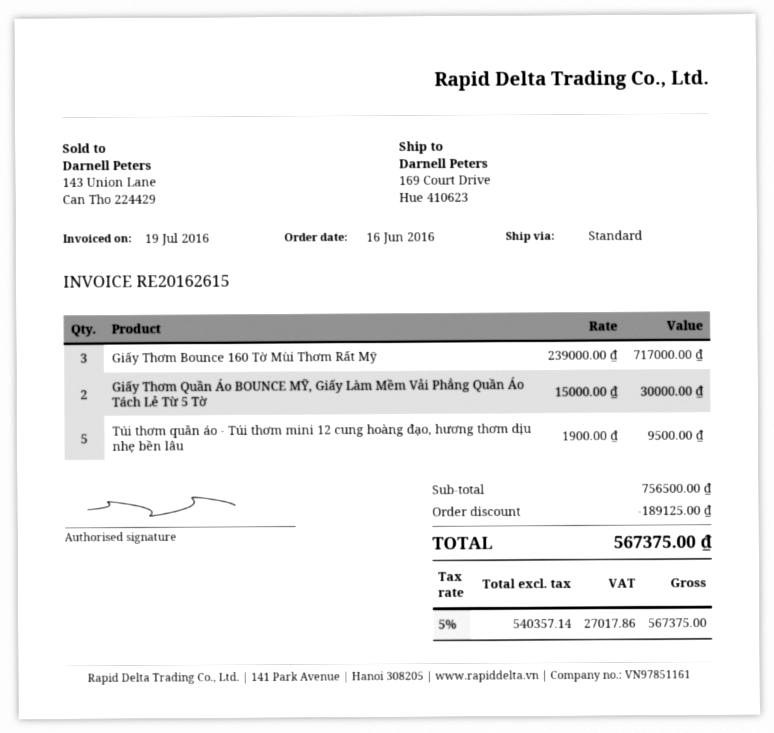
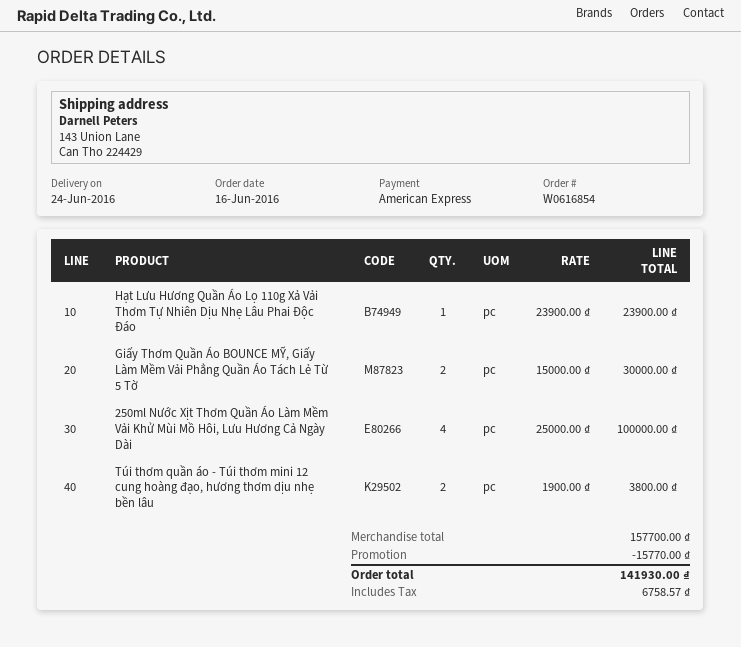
ship to: 169 Court Drive, Hue 410623 -> 143 Union Lane, Can Tho 224429
Giấy Thơm Bounce 160 Tờ Mùi Thơm Rất Mỹ: 3 x 239000.00 = 717000.00 -> none
Túi thơm quần áo - Túi thơm mini 12 cung hoàng đạo, hương thơm dịu nhẹ bền lâu: 5 x 1900.00 = 9500.00 -> 2 x 1900.00 = 3800.00
Hạt Lưu Hương Quần Áo Lọ 110g Xả Vải Thơm Tự Nhiên Dịu Nhẹ Lâu Phai Độc Đáo: none -> 1 x 23900.00 = 23900.00
250ml Nước Xịt Thơm Quần Áo Làm Mềm Vải Khử Mùi Mồ Hôi, Lưu Hương Cả Ngày Dài: none -> 4 x 25000.00 = 100000.00
subtotal: 756500.00 -> 157700.00
discount: 189125.00 -> 15770.00
tax: 27017.86 -> 6758.57
total: 567375.00 -> 141930.00

